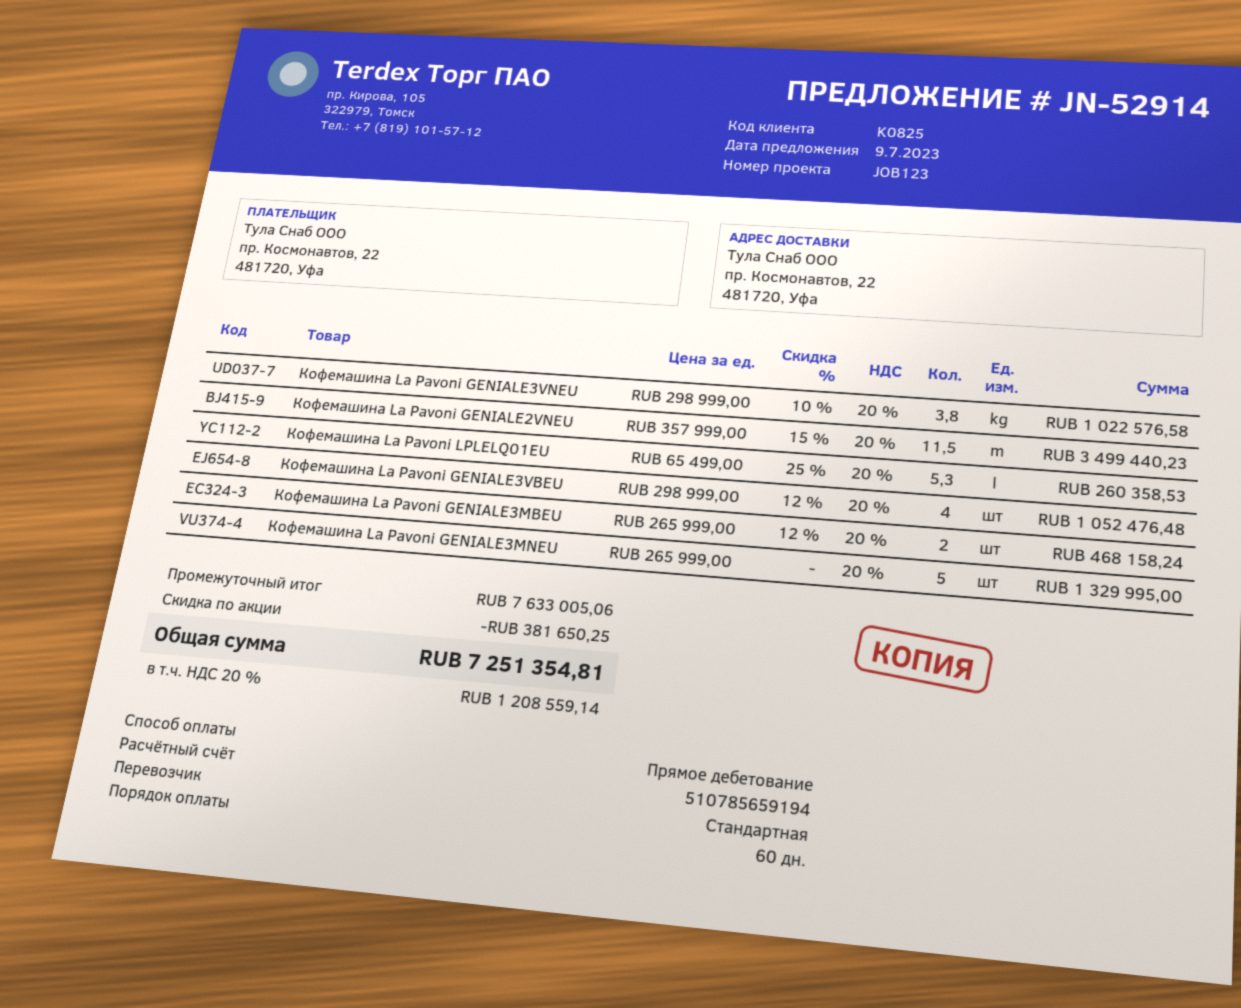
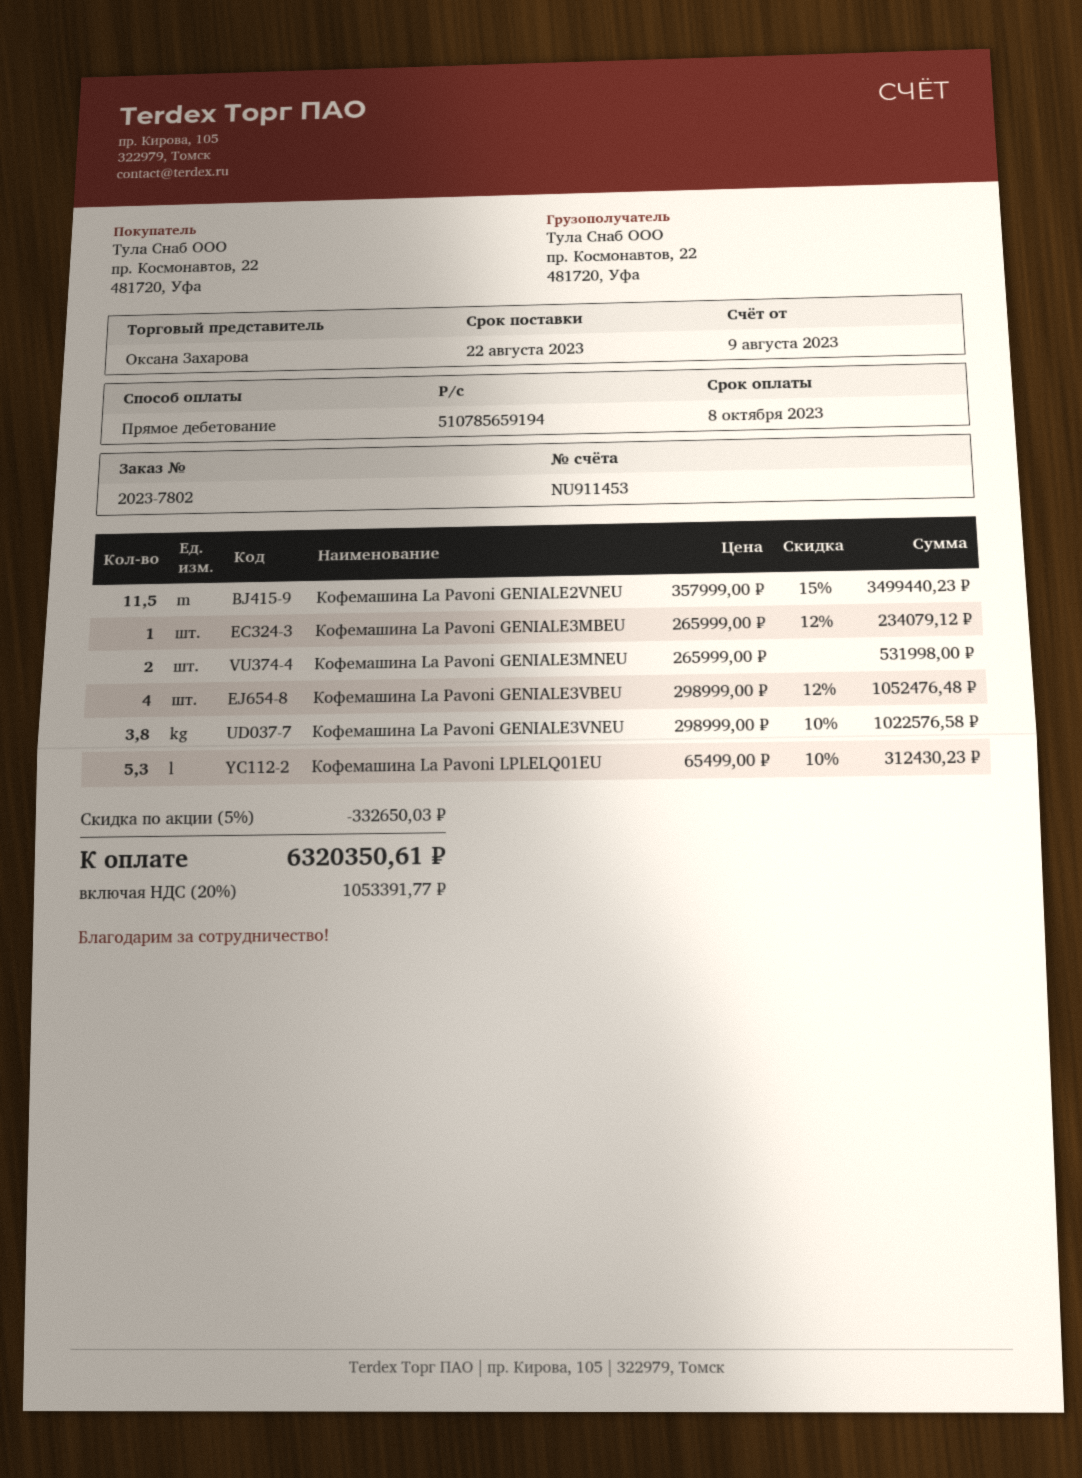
Кофемашина La Pavoni LPLELQ01EU: 5.3 x 65499.00 - 25% = 260358.53 -> 5.3 x 65499.00 - 10% = 312430.23
Кофемашина La Pavoni GENIALE3MBEU: 2 x 265999.00 - 12% = 468158.24 -> 1 x 265999.00 - 12% = 234079.12
Кофемашина La Pavoni GENIALE3MNEU: 5 x 265999.00 = 1329995.00 -> 2 x 265999.00 = 531998.00
discount: 381650.25 -> 332650.03
tax: 20% = 1208559.14 -> 20% = 1053391.77
total: 7251354.81 -> 6320350.61

